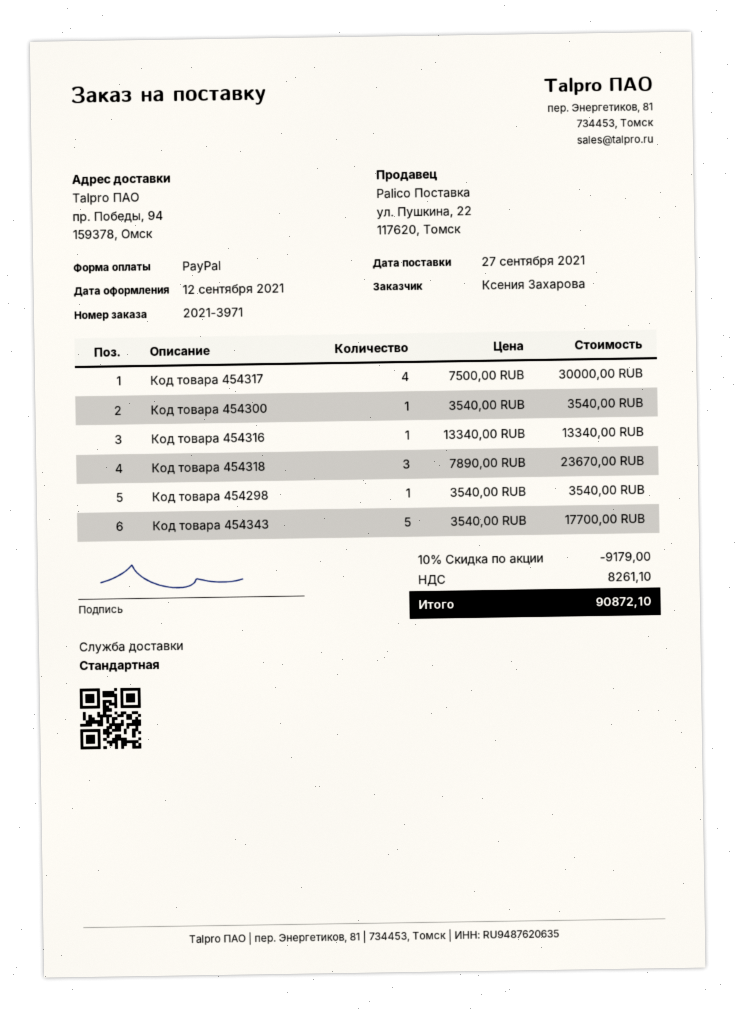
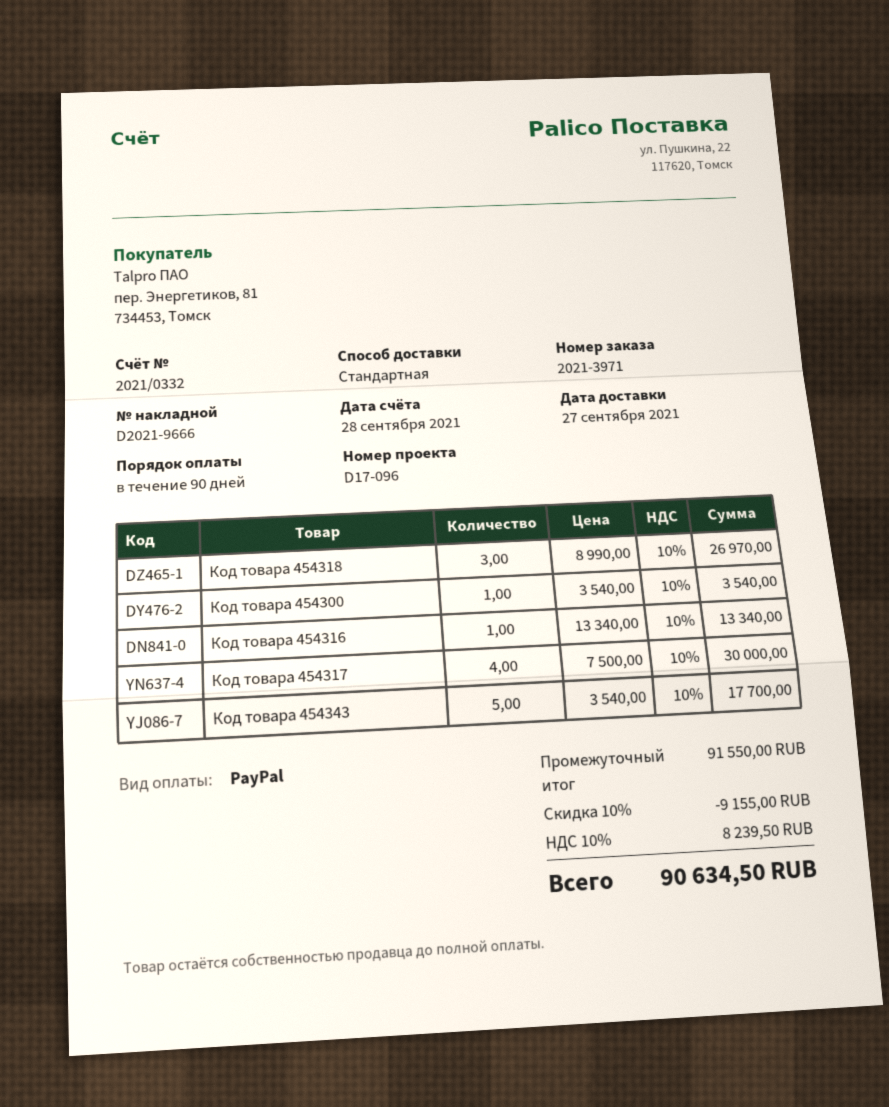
Код товара 454318: 3 x 7890.00 = 23670.00 -> 3 x 8990.00 = 26970.00
Код товара 454298: 1 x 3540.00 = 3540.00 -> none
discount: 10% = 9179.00 -> 10% = 9155.00
tax: 8261.10 -> 8239.50
total: 90872.10 -> 90634.50

